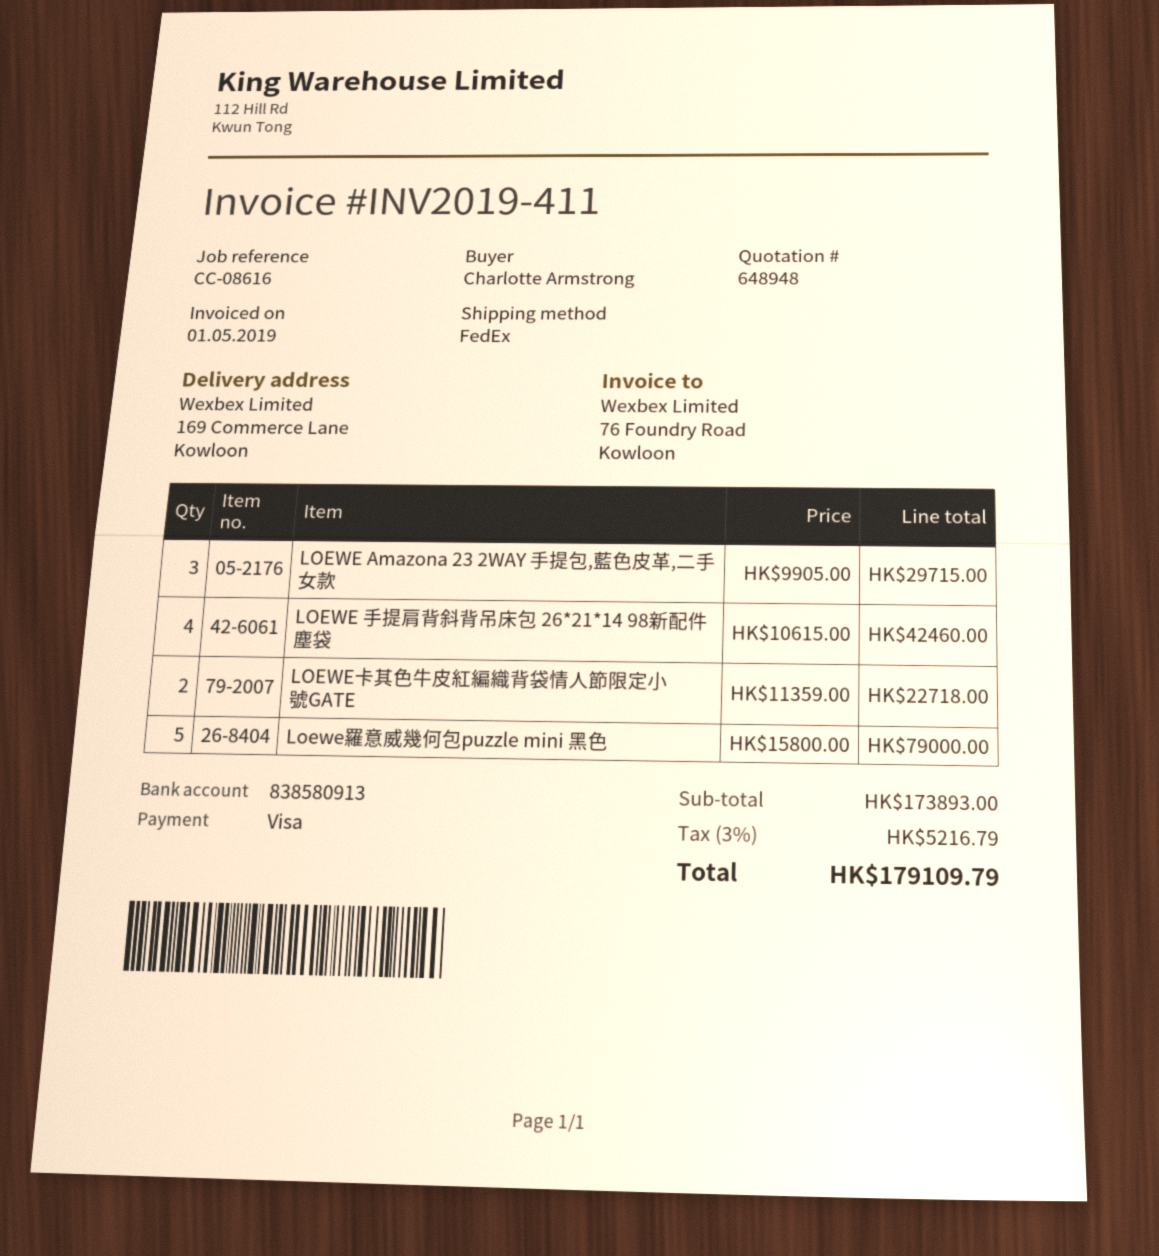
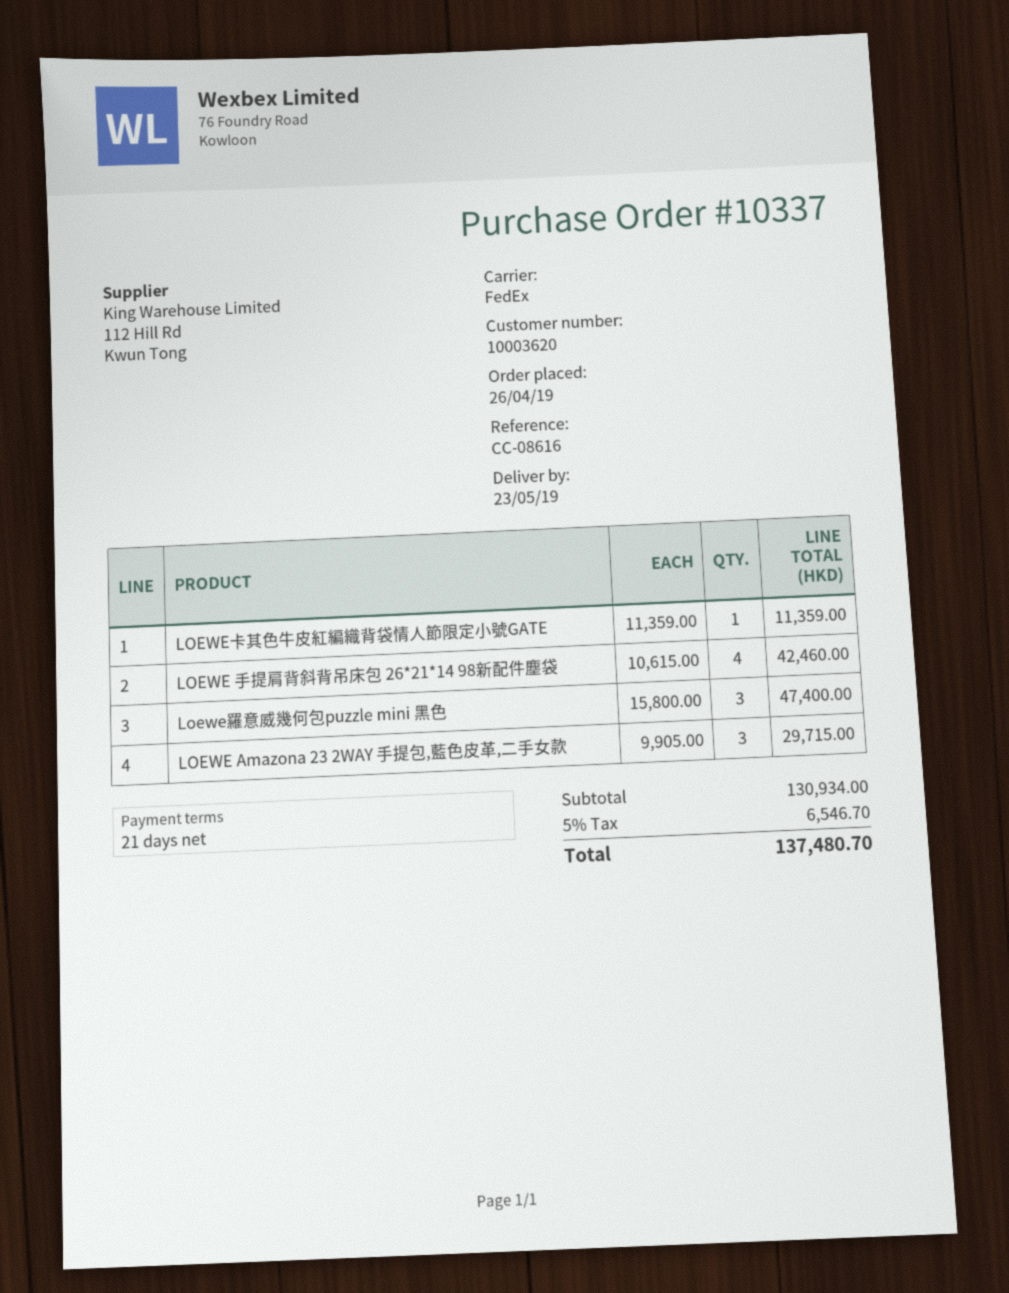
LOEWE卡其色牛皮紅編織背袋情人節限定小號GATE: 2 x 11359.00 = 22718.00 -> 1 x 11359.00 = 11359.00
Loewe羅意威幾何包puzzle mini 黑色: 5 x 15800.00 = 79000.00 -> 3 x 15800.00 = 47400.00
subtotal: 173893.00 -> 130934.00
tax: 3% = 5216.79 -> 5% = 6546.70
total: 179109.79 -> 137480.70

